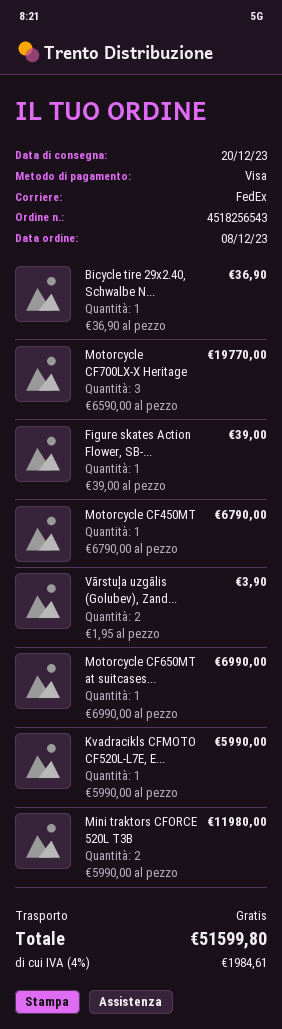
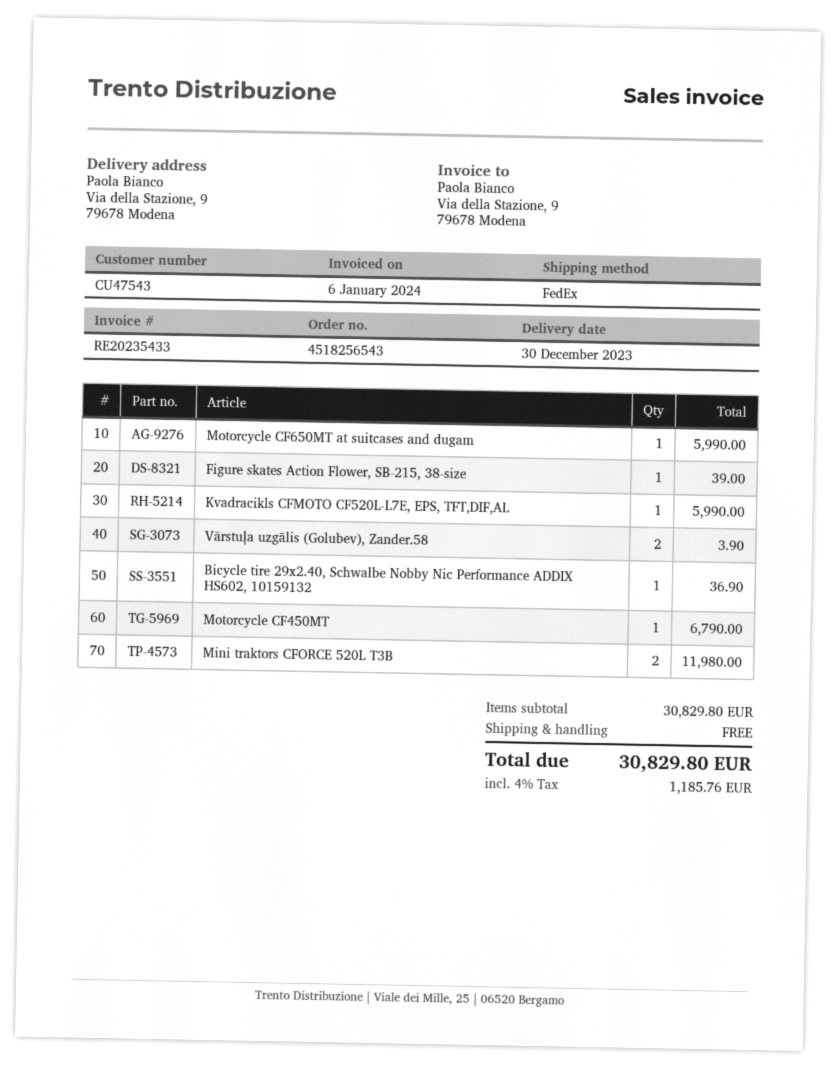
delivery date: 2023-12-20 -> 2023-12-30
Motorcycle CF700LX-X Heritage: 3 for 19770.00 -> none
Motorcycle CF650MT at suitcases...: 1 for 6990.00 -> 1 for 5990.00
tax: 4% = 1984.61 -> 4% = 1185.76
total: 51599.80 -> 30829.80

